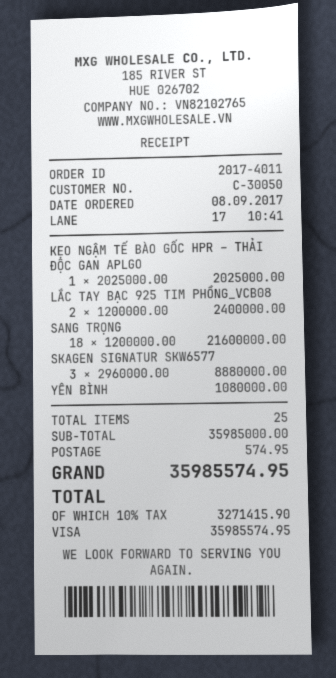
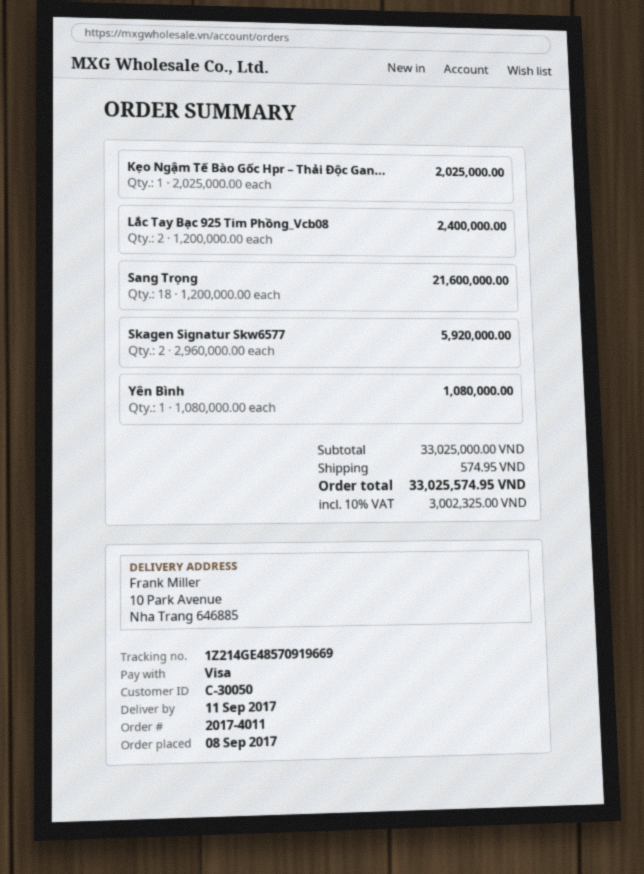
SKAGEN SIGNATUR SKW6577: 3 x 2960000.00 = 8880000.00 -> 2 x 2960000.00 = 5920000.00
subtotal: 35985000.00 -> 33025000.00
tax: 10% = 3271415.90 -> 10% = 3002325.00
total: 35985574.95 -> 33025574.95

